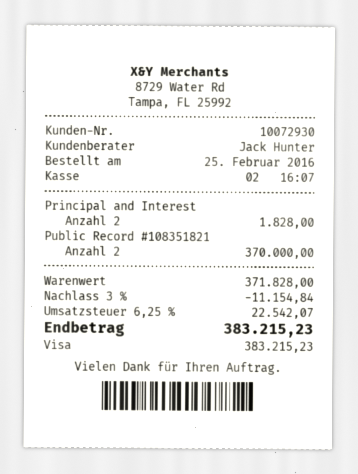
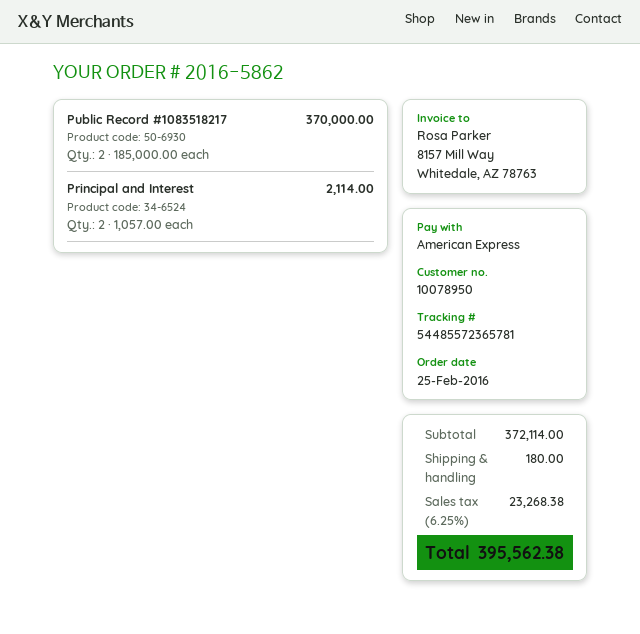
customer number: 10072930 -> 10078950
payment method: Visa -> American Express
Principal and Interest: 2 for 1828.00 -> 2 for 2114.00
subtotal: 371828.00 -> 372114.00
discount: 3% = 11154.84 -> none
shipping: none -> 180.00
tax: 6.25% = 22542.07 -> 6.25% = 23268.38
total: 383215.23 -> 395562.38

